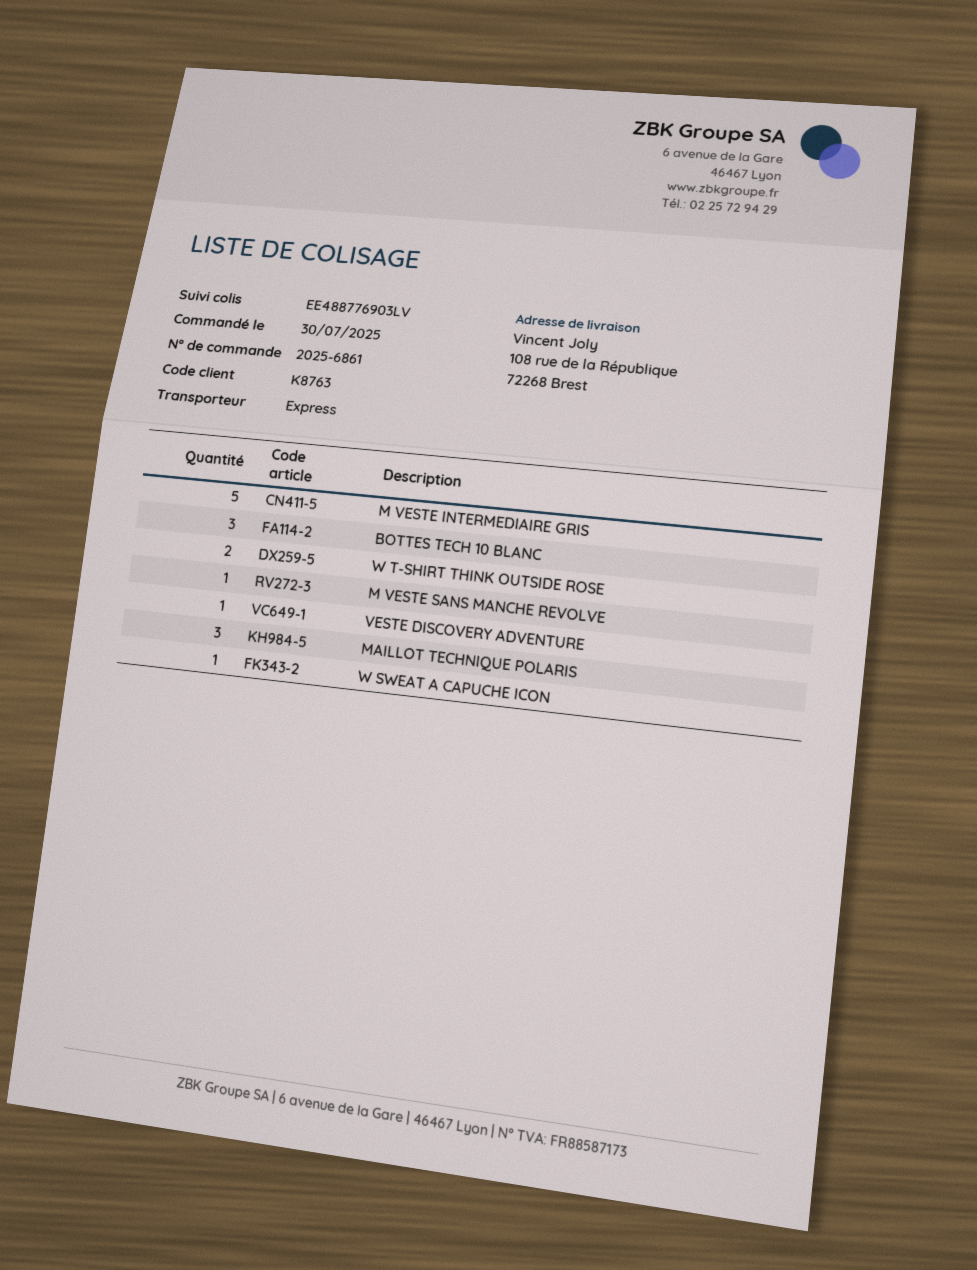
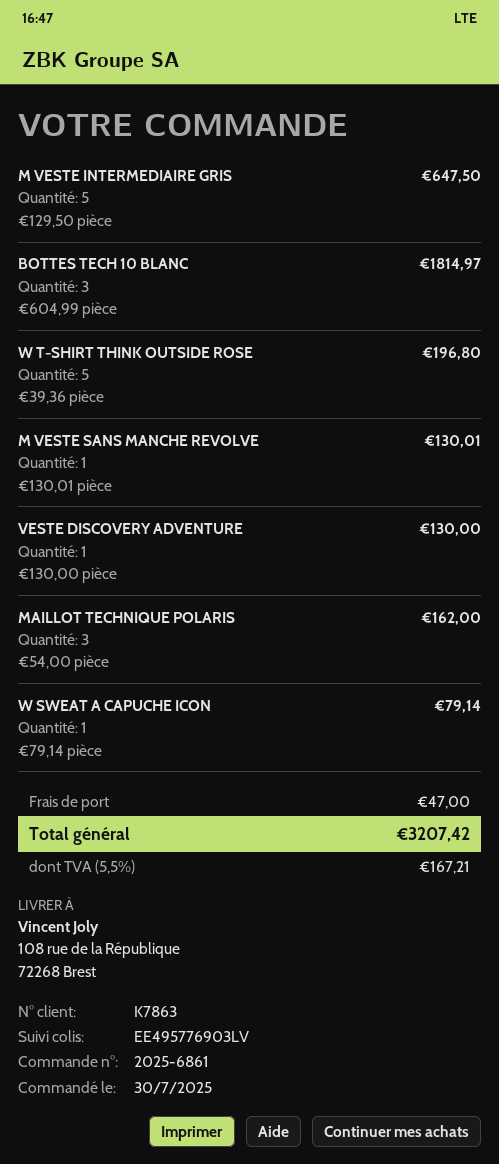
customer number: K8763 -> K7863
tracking number: EE488776903LV -> EE495776903LV
W T-SHIRT THINK OUTSIDE ROSE: 2 -> 5

